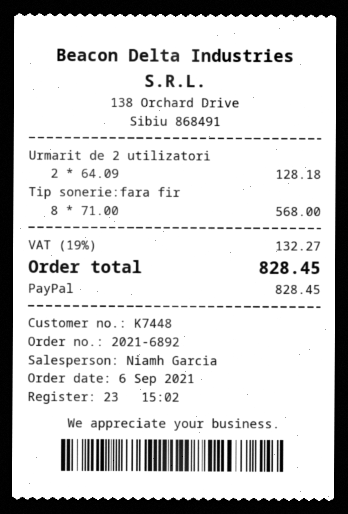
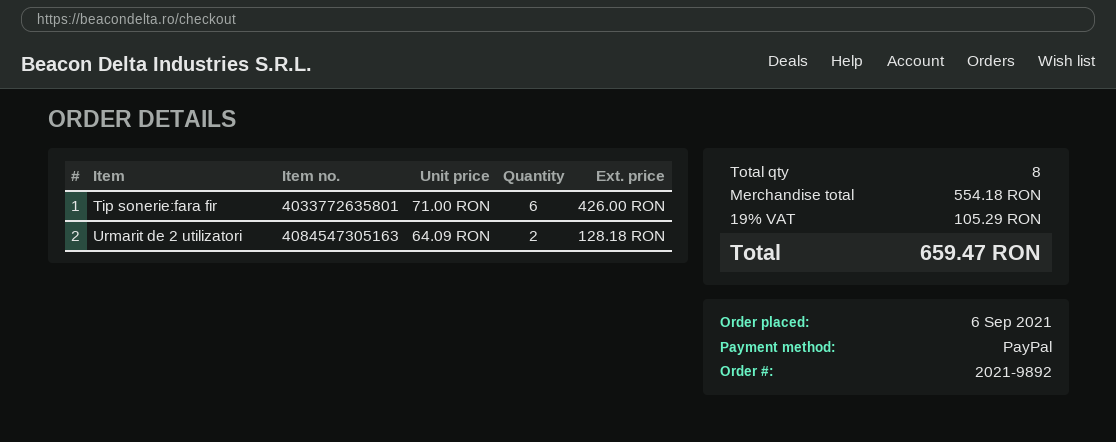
order number: 2021-6892 -> 2021-9892
Tip sonerie:fara fir: 8 x 71.00 = 568.00 -> 6 x 71.00 = 426.00
tax: 19% = 132.27 -> 19% = 105.29
total: 828.45 -> 659.47

